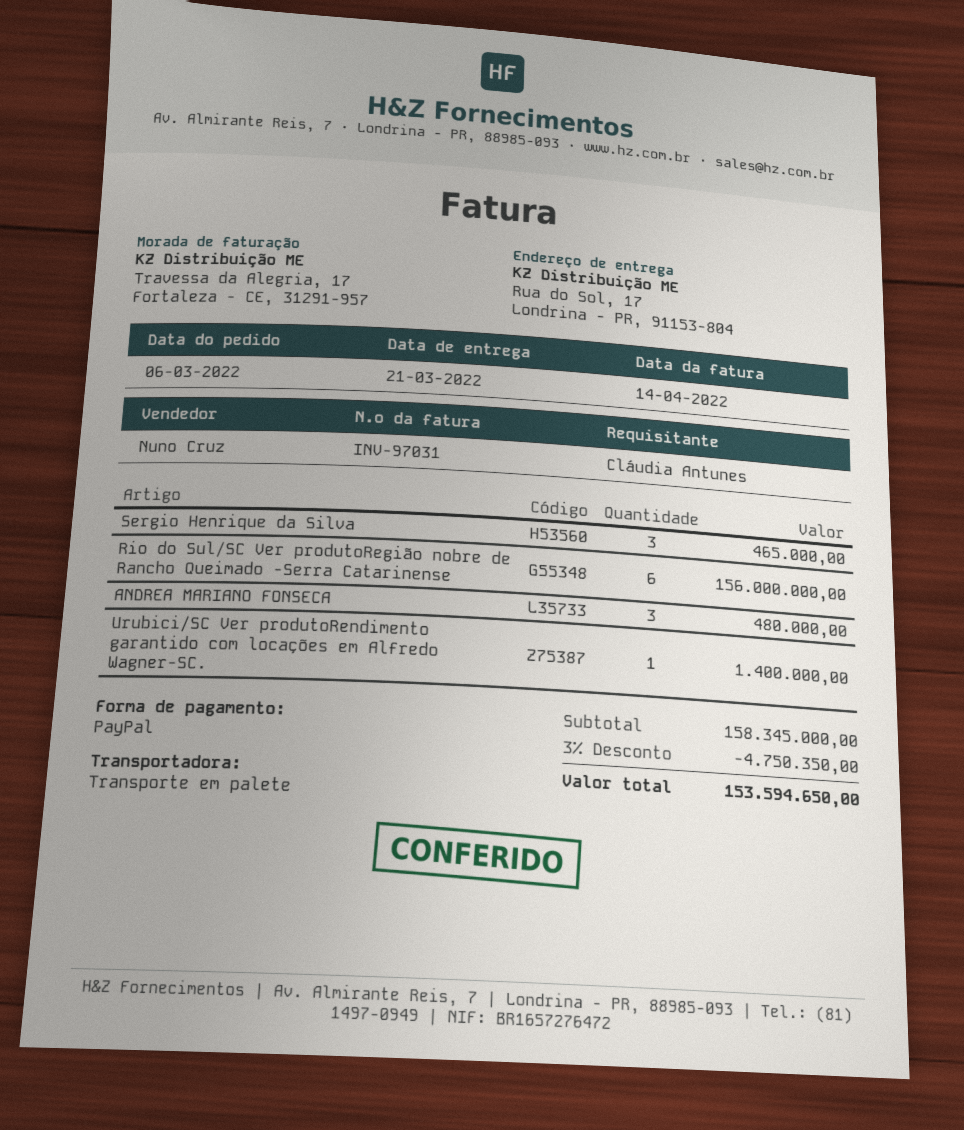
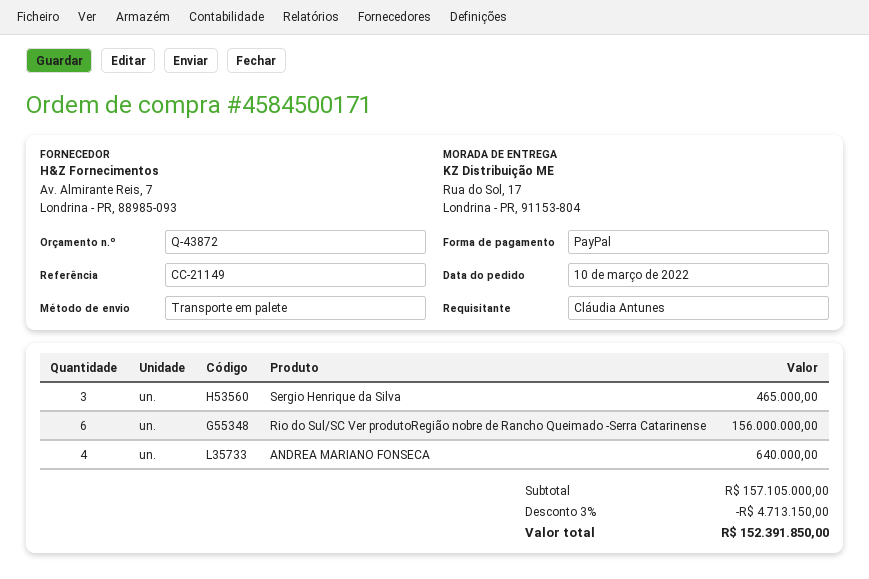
order date: 2022-03-06 -> 2022-03-10
ANDREA MARIANO FONSECA: 3 for 480000.00 -> 4 for 640000.00
Urubici/SC Ver produtoRendimento garantido com locações em Alfredo Wagner-SC.: 1 for 1400000.00 -> none
subtotal: 158345000.00 -> 157105000.00
discount: 3% = 4750350.00 -> 3% = 4713150.00
total: 153594650.00 -> 152391850.00

